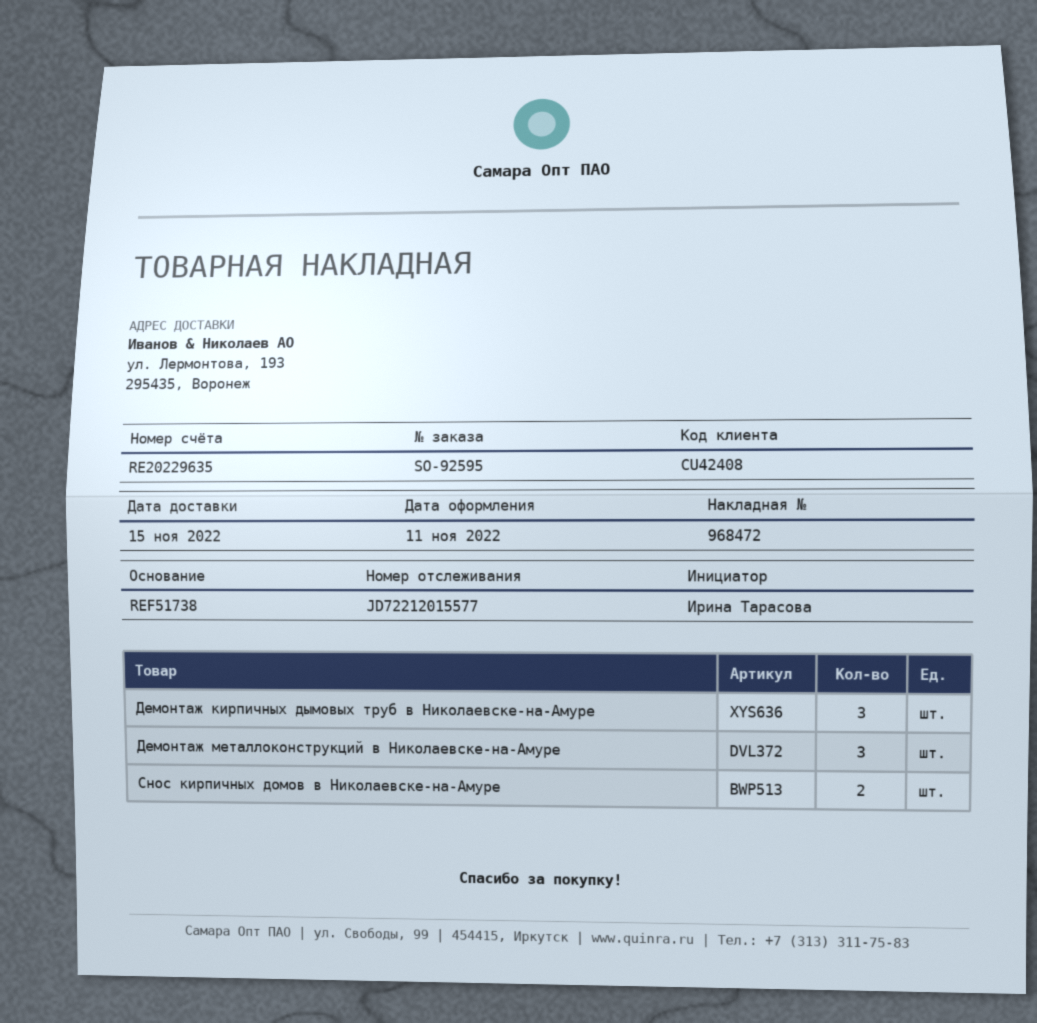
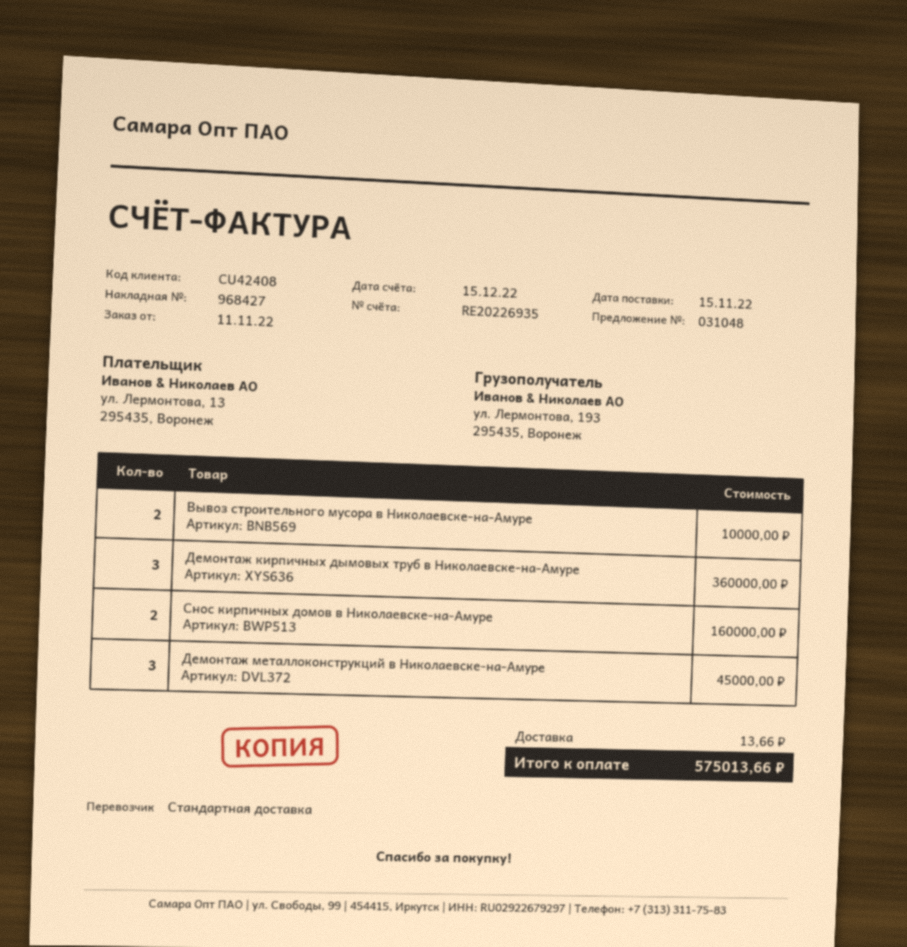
delivery note number: 968472 -> 968427
invoice number: RE20229635 -> RE20226935
Вывоз строительного мусора в Николаевске-на-Амуре: none -> 2

